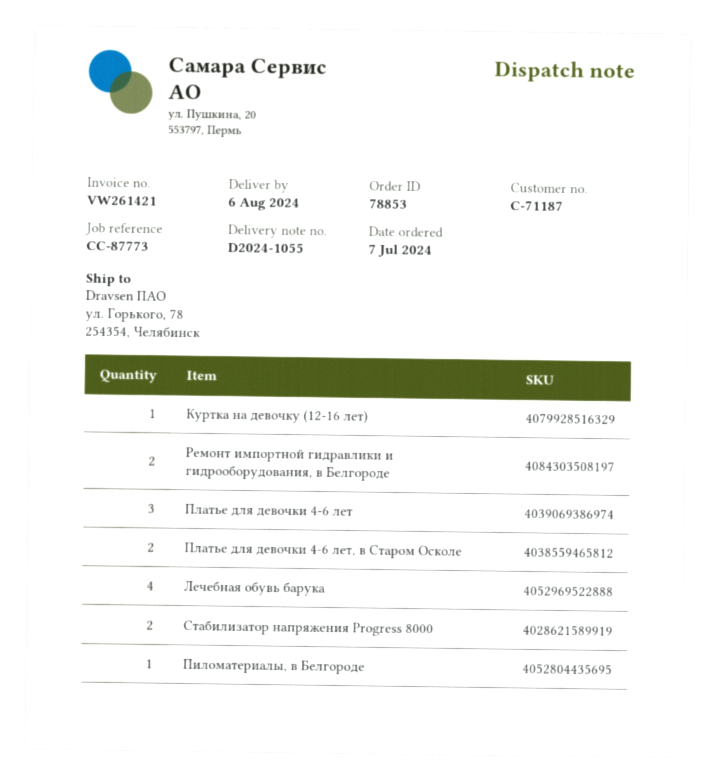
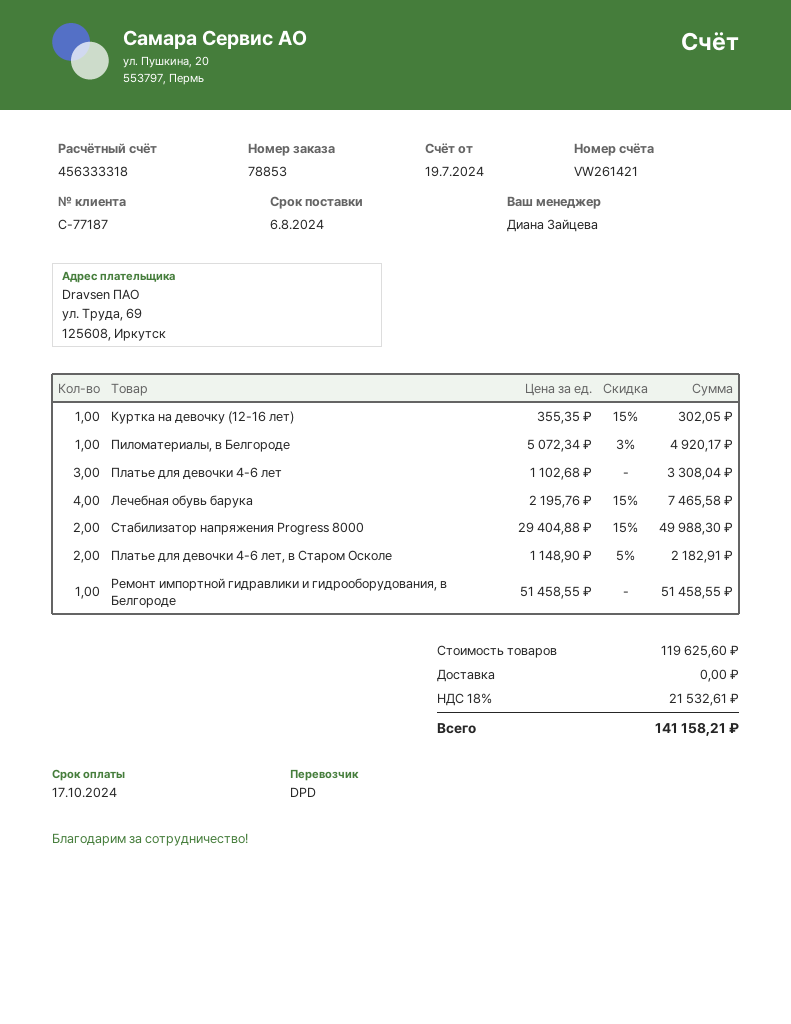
customer number: C-71187 -> C-77187
Ремонт импортной гидравлики и гидрооборудования, в Белгороде: 2 -> 1

